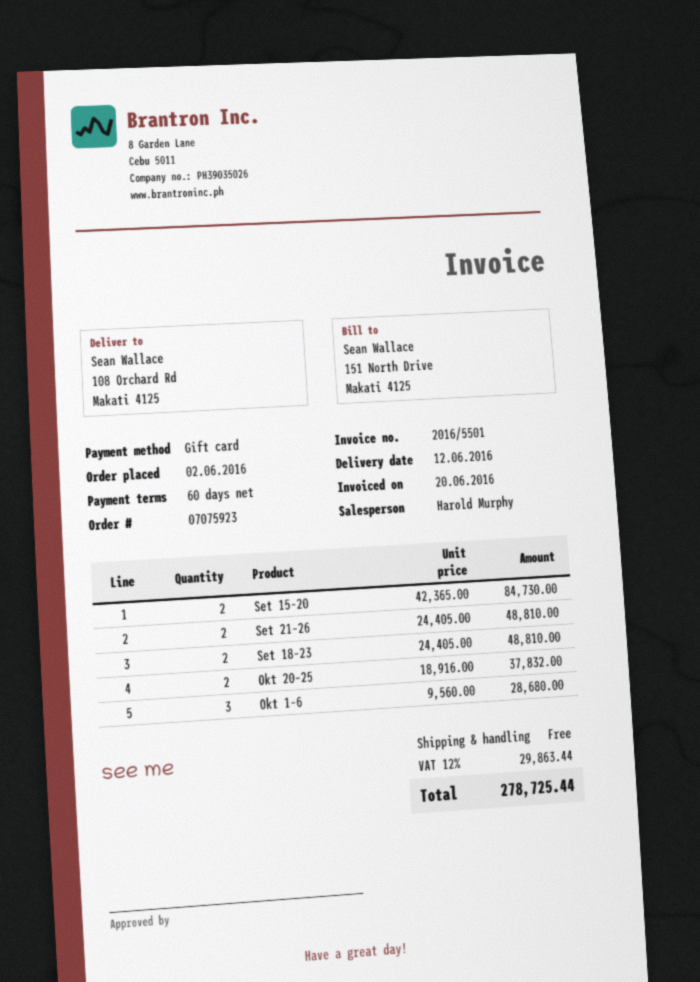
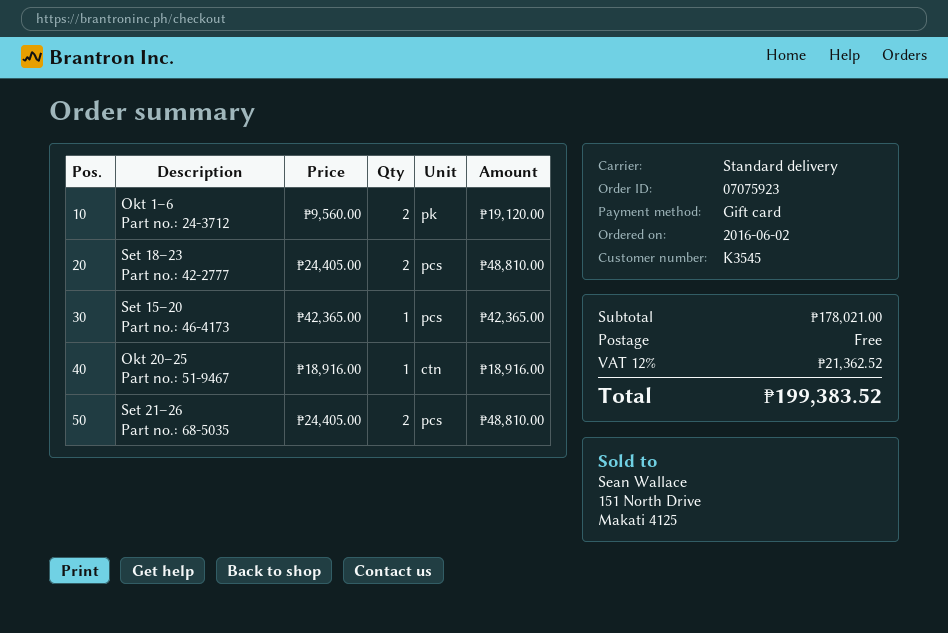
Set 15–20: 2 x 42365.00 = 84730.00 -> 1 x 42365.00 = 42365.00
Okt 20–25: 2 x 18916.00 = 37832.00 -> 1 x 18916.00 = 18916.00
Okt 1–6: 3 x 9560.00 = 28680.00 -> 2 x 9560.00 = 19120.00
tax: 12% = 29863.44 -> 12% = 21362.52
total: 278725.44 -> 199383.52

